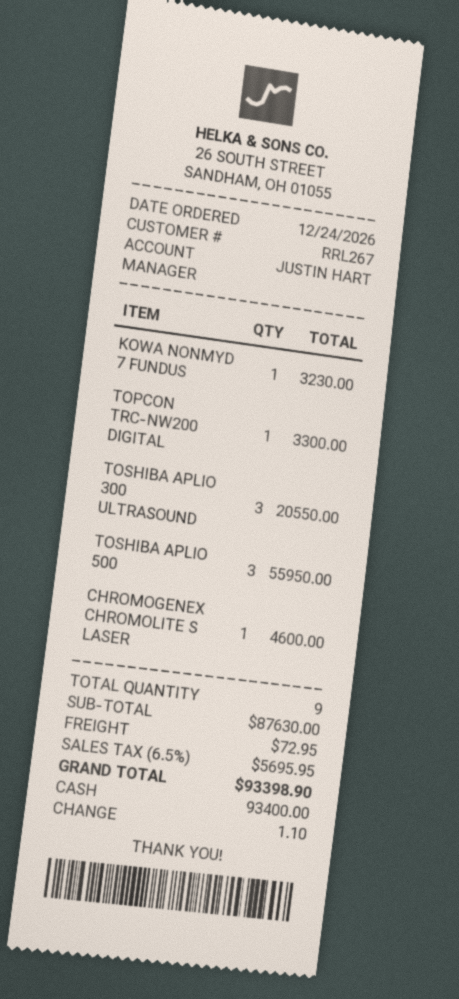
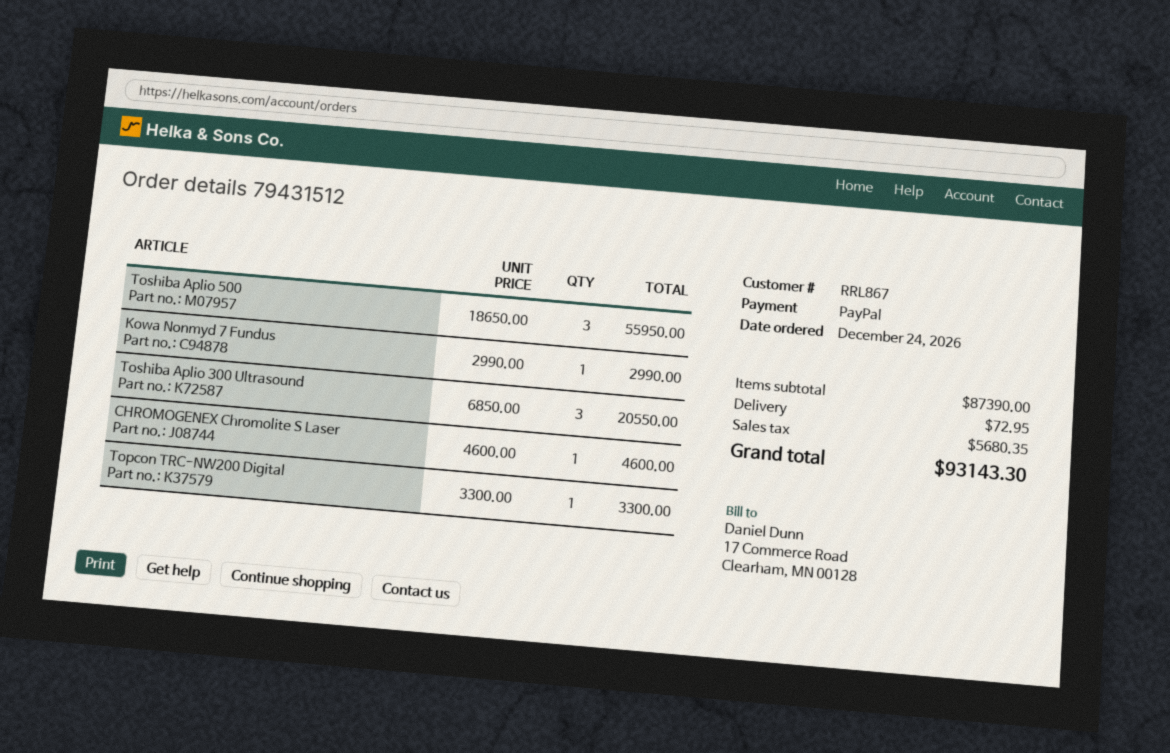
customer number: RRL267 -> RRL867
payment method: cash -> PayPal
KOWA NONMYD 7 FUNDUS: 1 for 3230.00 -> 1 for 2990.00
subtotal: 87630.00 -> 87390.00
tax: 5695.95 -> 5680.35
total: 93398.90 -> 93143.30

